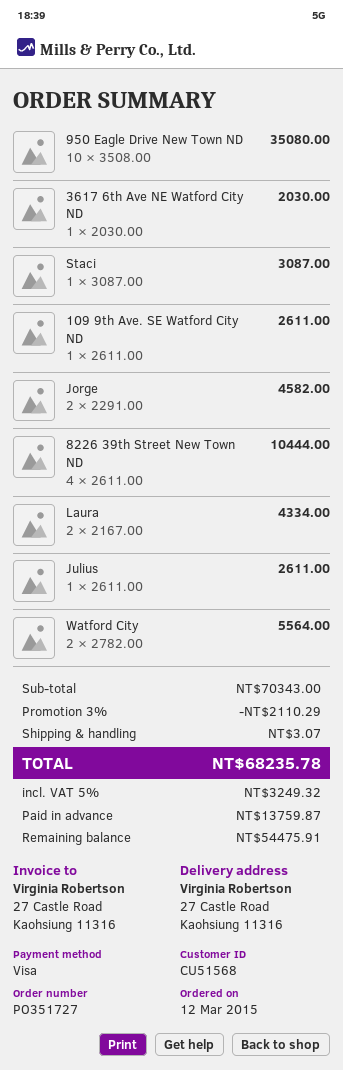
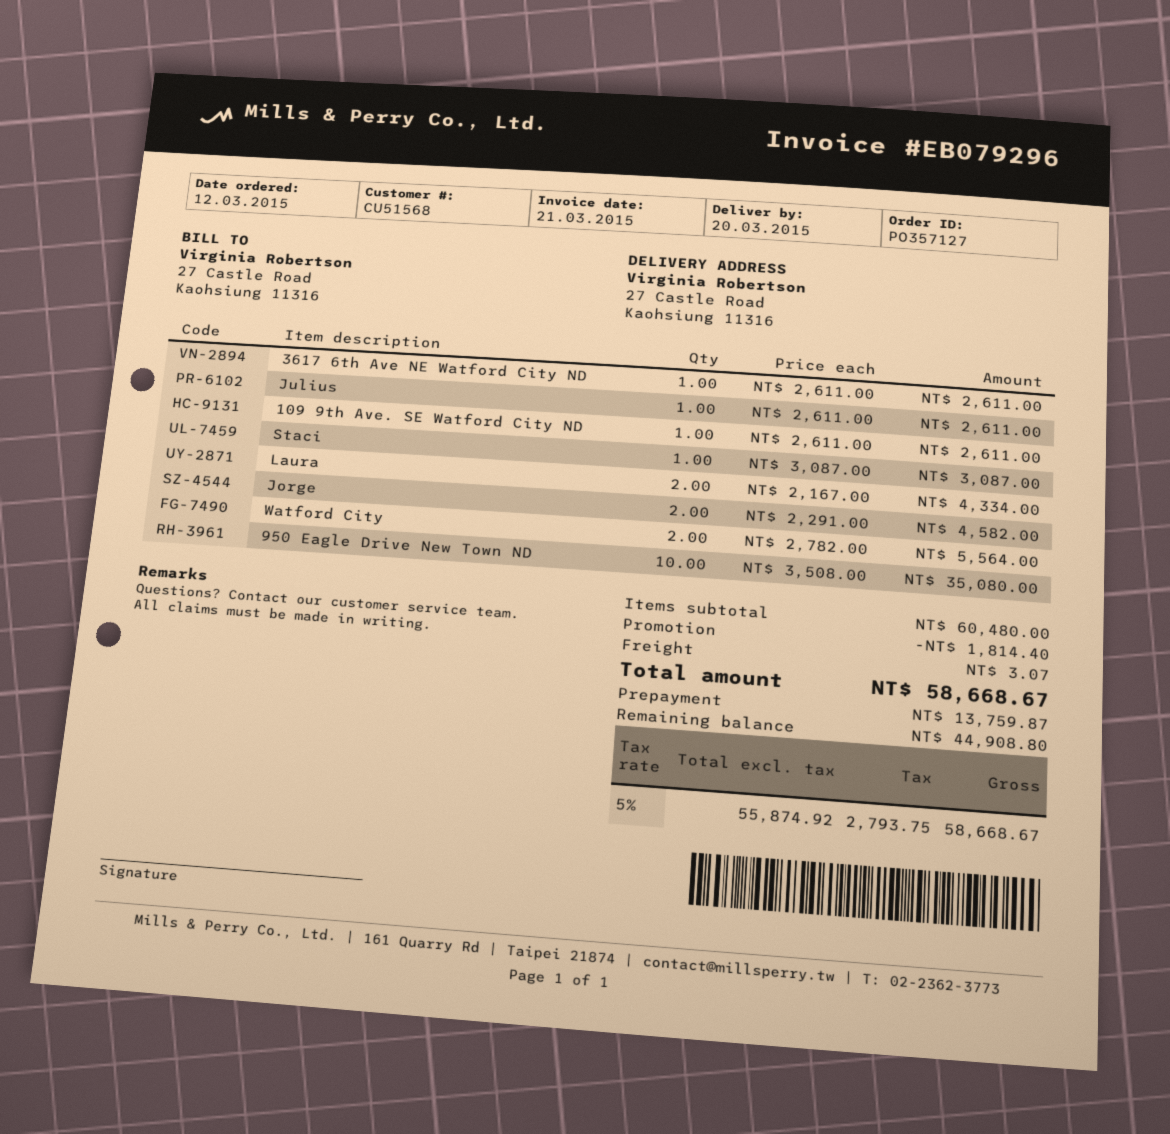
order number: PO351727 -> PO357127
3617 6th Ave NE Watford City ND: 1 x 2030.00 = 2030.00 -> 1 x 2611.00 = 2611.00
8226 39th Street New Town ND: 4 x 2611.00 = 10444.00 -> none
subtotal: 70343.00 -> 60480.00
discount: 2110.29 -> 1814.40
tax: 5% = 3249.32 -> 5% = 2793.75
total: 68235.78 -> 58668.67
balance: 54475.91 -> 44908.80

